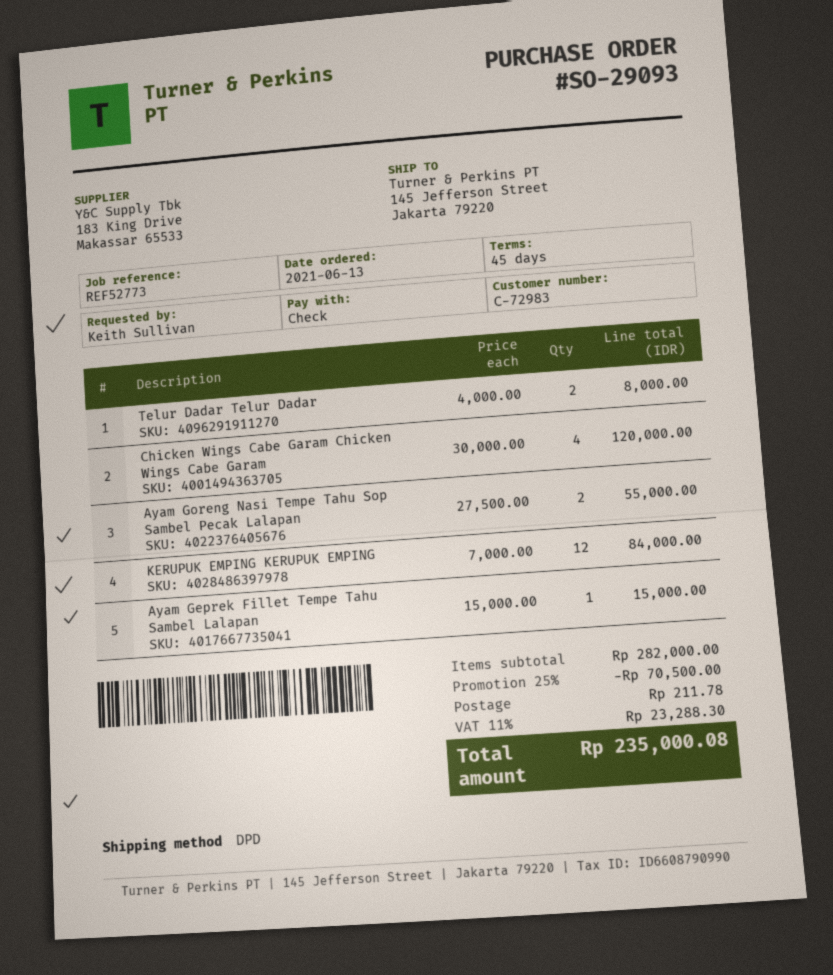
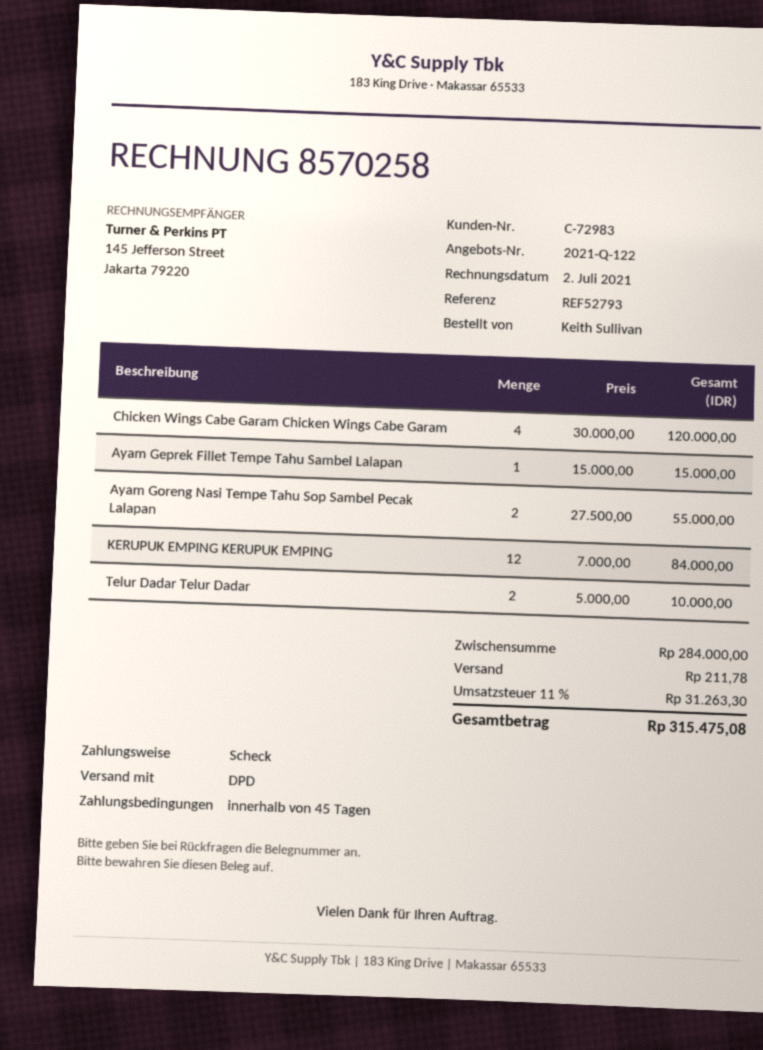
reference: REF52773 -> REF52793
Telur Dadar Telur Dadar: 2 x 4000.00 = 8000.00 -> 2 x 5000.00 = 10000.00
subtotal: 282000.00 -> 284000.00
discount: 25% = 70500.00 -> none
tax: 11% = 23288.30 -> 11% = 31263.30
total: 235000.08 -> 315475.08

